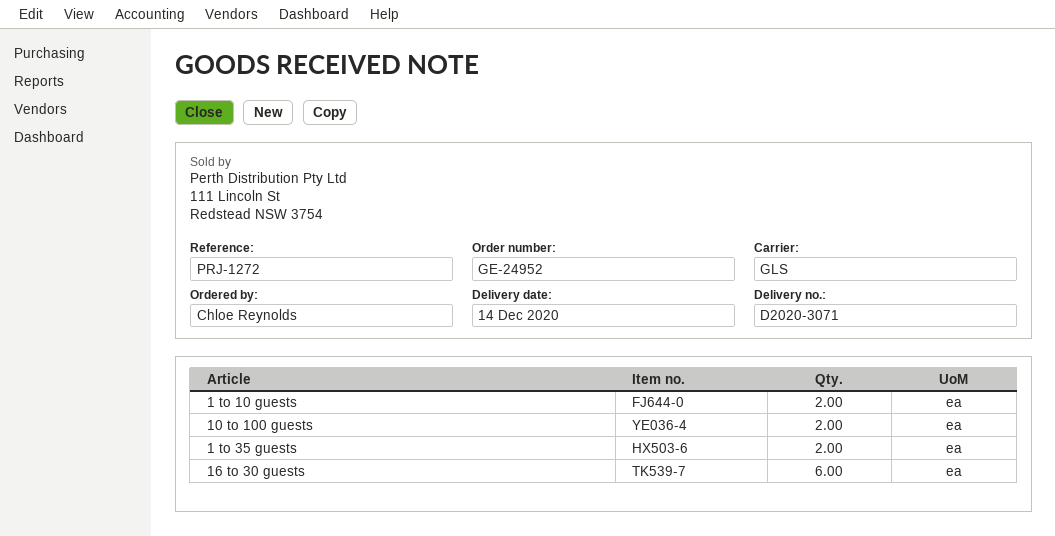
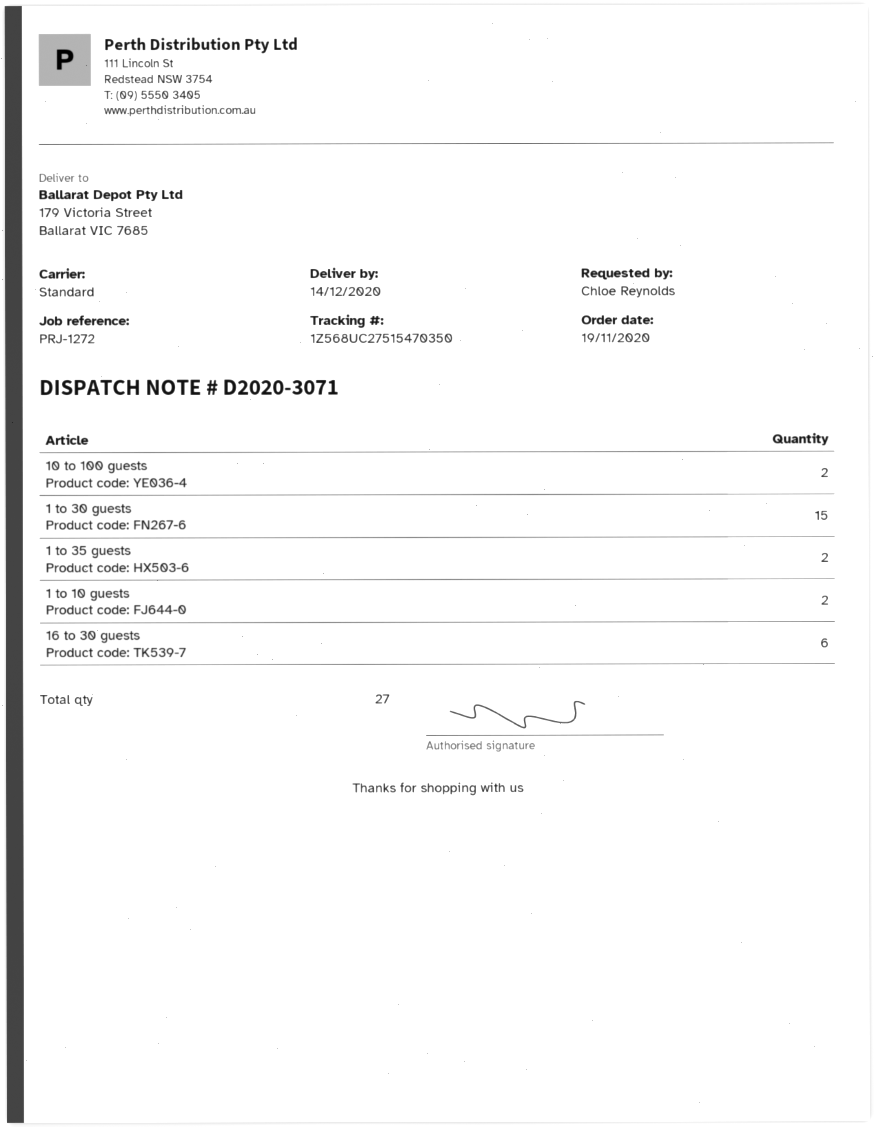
shipping method: GLS -> standard
1 to 30 guests: none -> 15

